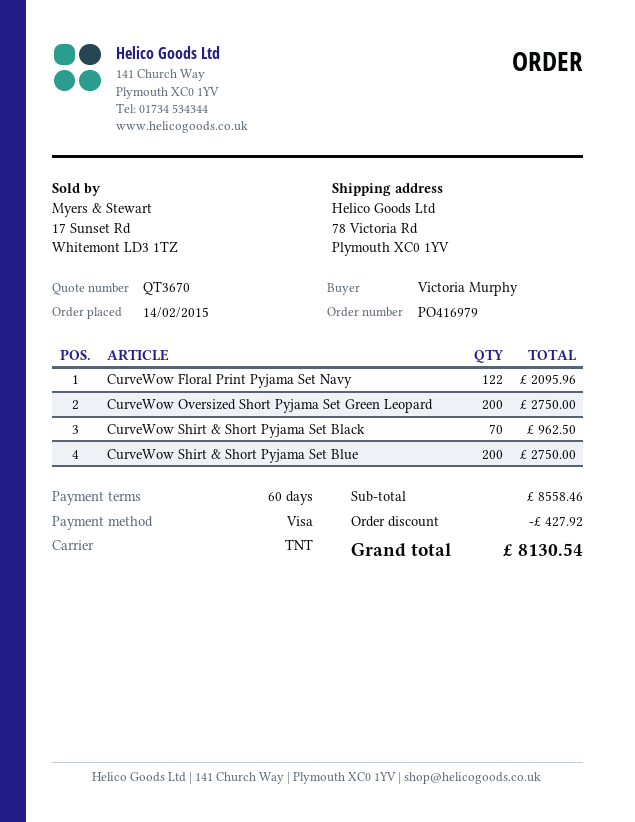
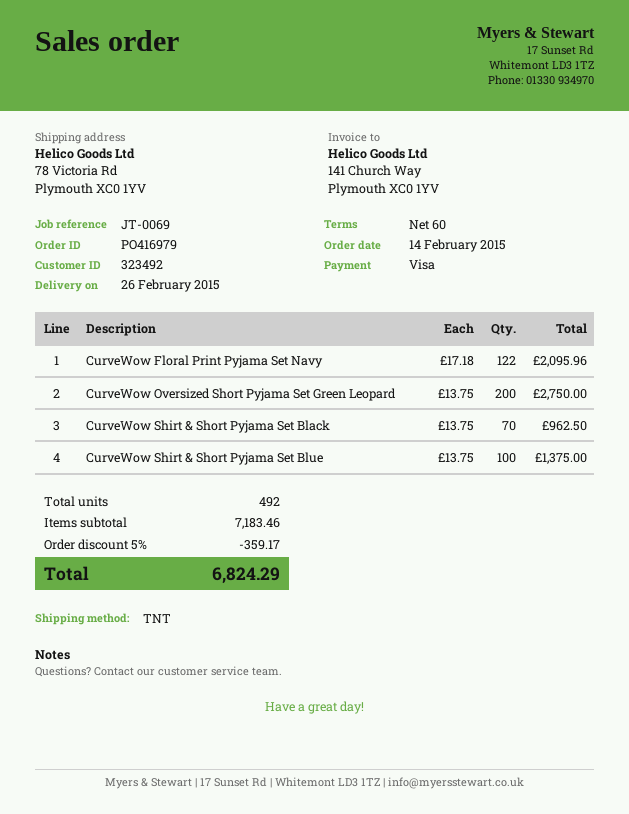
CurveWow Shirt & Short Pyjama Set Blue: 200 for 2750.00 -> 100 for 1375.00
subtotal: 8558.46 -> 7183.46
discount: 427.92 -> 359.17
total: 8130.54 -> 6824.29

